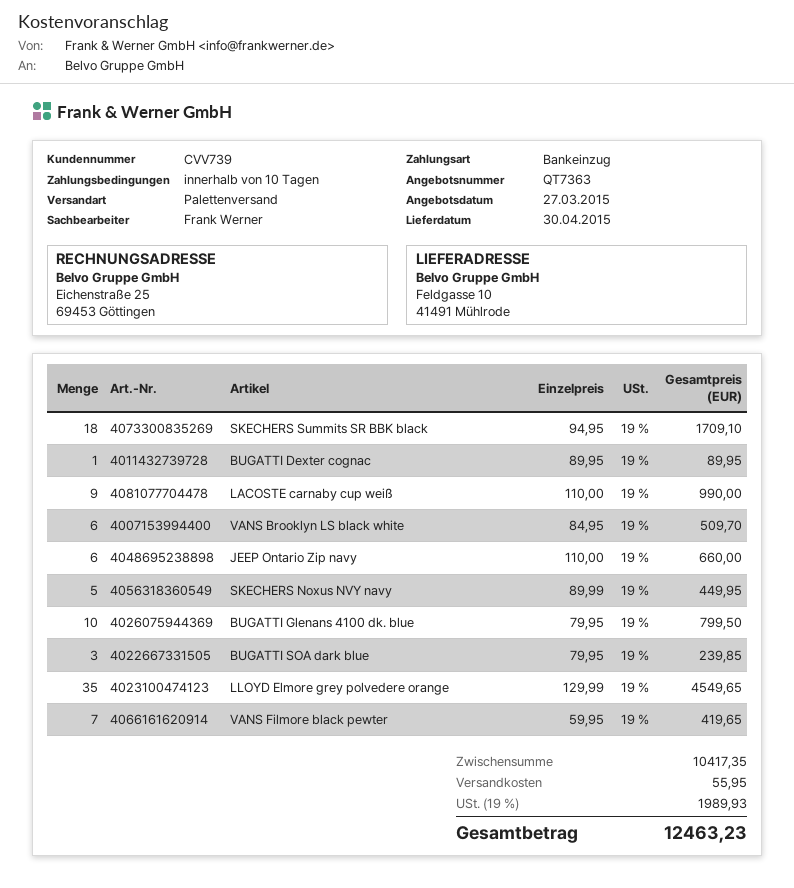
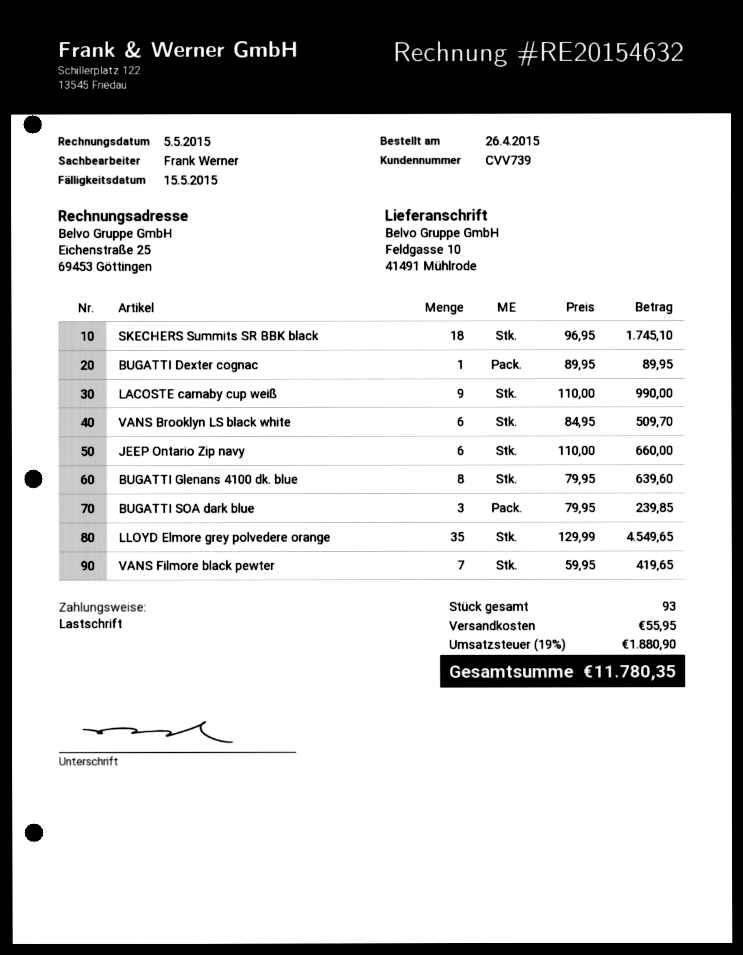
SKECHERS Summits SR BBK black: 18 x 94.95 = 1709.10 -> 18 x 96.95 = 1745.10
SKECHERS Noxus NVY navy: 5 x 89.99 = 449.95 -> none
BUGATTI Glenans 4100 dk. blue: 10 x 79.95 = 799.50 -> 8 x 79.95 = 639.60
tax: 19% = 1989.93 -> 19% = 1880.90
total: 12463.23 -> 11780.35

